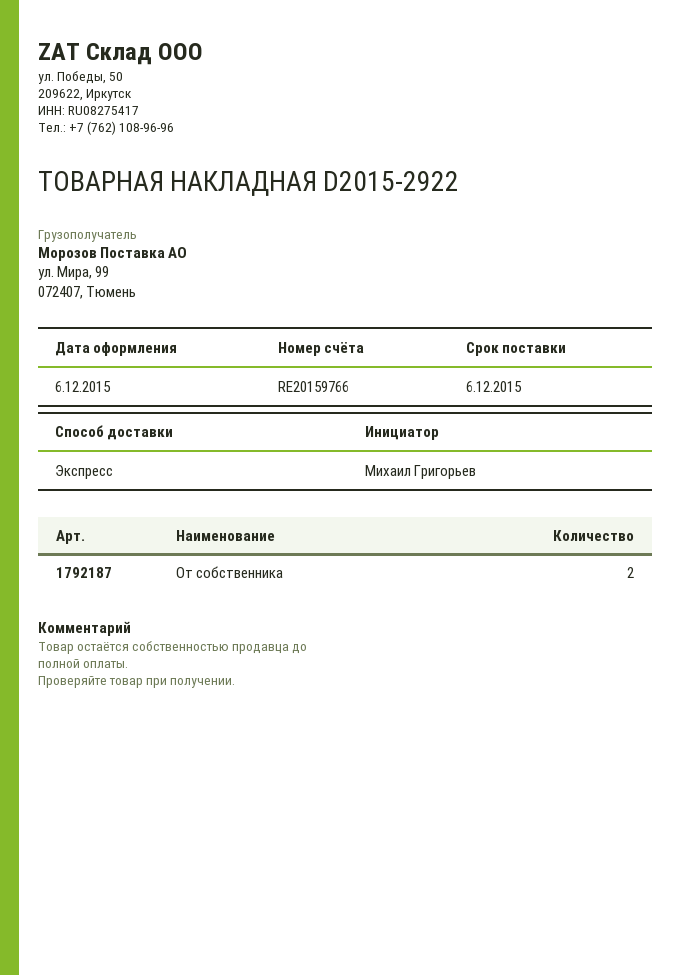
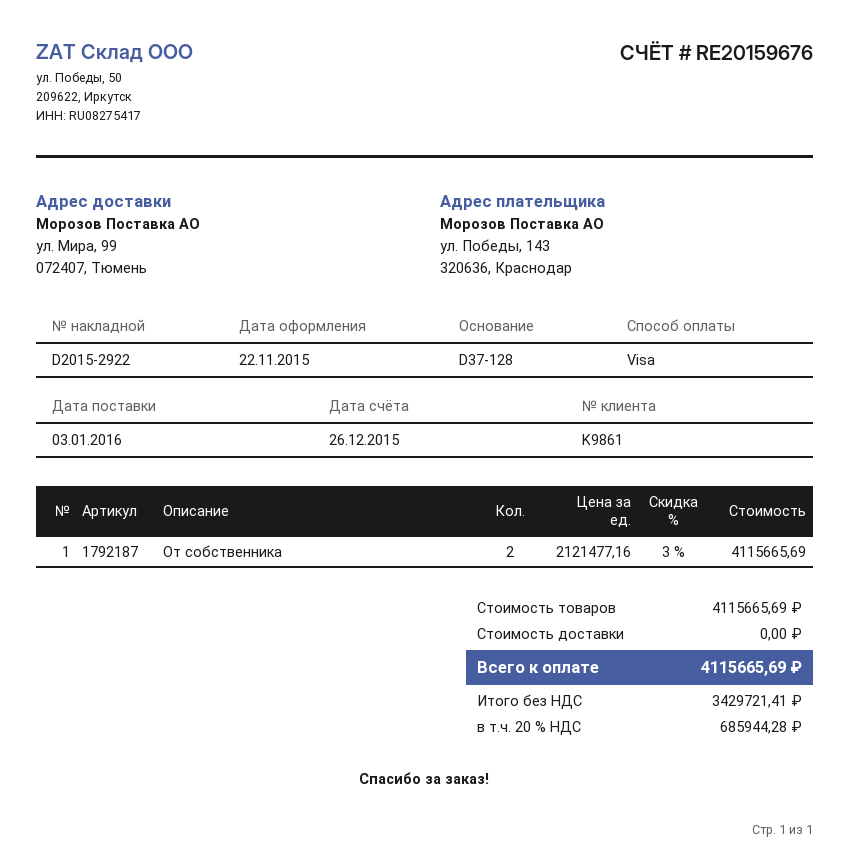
order date: 2015-12-06 -> 2015-11-22
delivery date: 2015-12-06 -> 2016-01-03
invoice number: RE20159766 -> RE20159676

